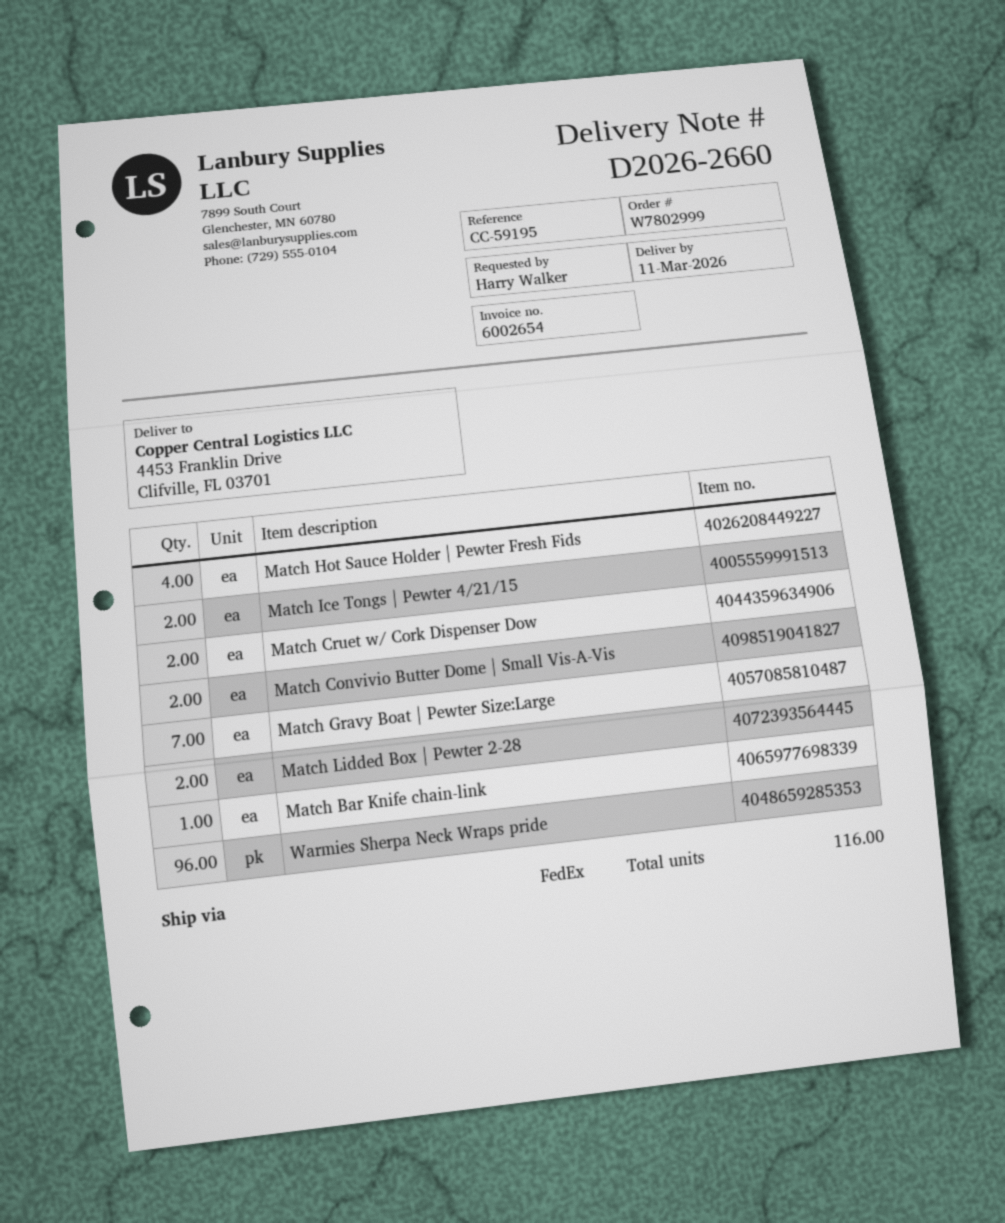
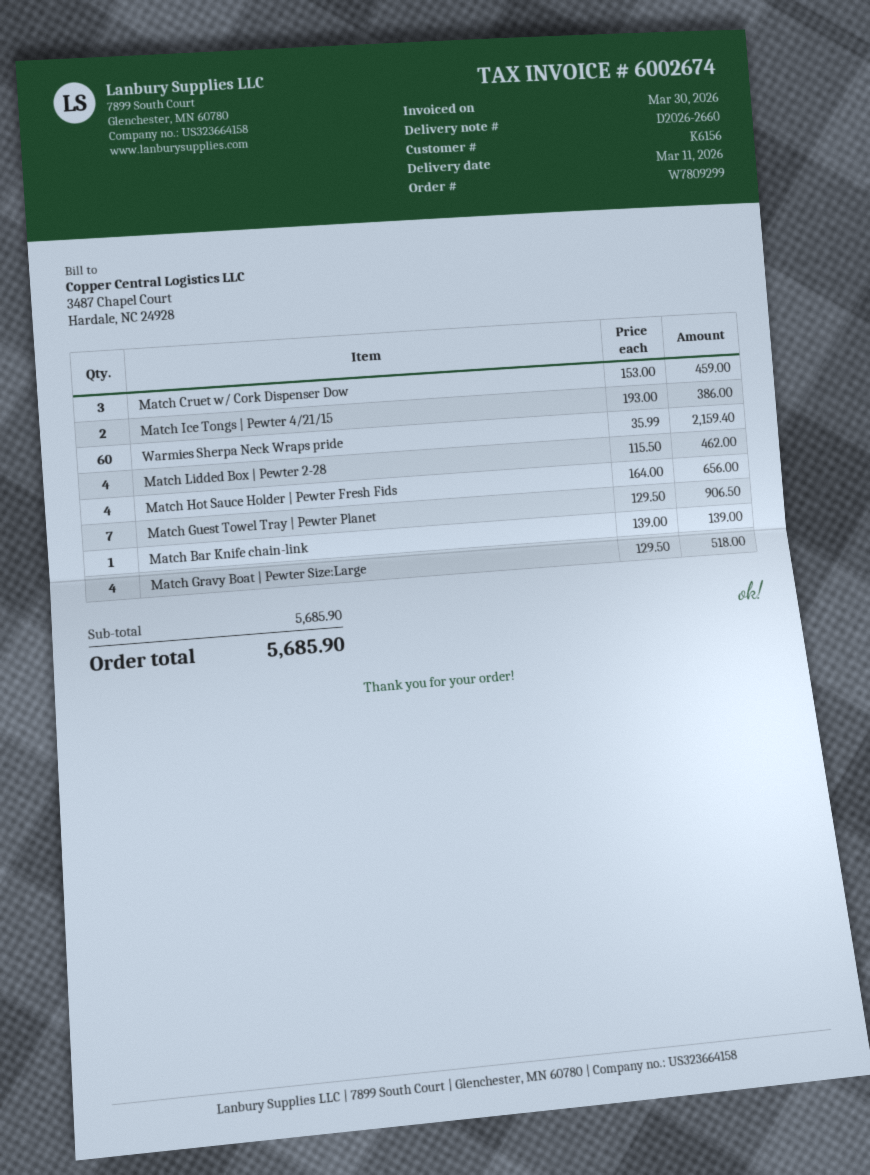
order number: W7802999 -> W7809299
invoice number: 6002654 -> 6002674
Match Cruet w/ Cork Dispenser Dow: 2 -> 3
Match Convivio Butter Dome | Small Vis-A-Vis: 2 -> none
Match Gravy Boat | Pewter Size:Large: 7 -> 4
Match Lidded Box | Pewter 2-28: 2 -> 4
Warmies Sherpa Neck Wraps pride: 96 -> 60
Match Guest Towel Tray | Pewter Planet: none -> 7

